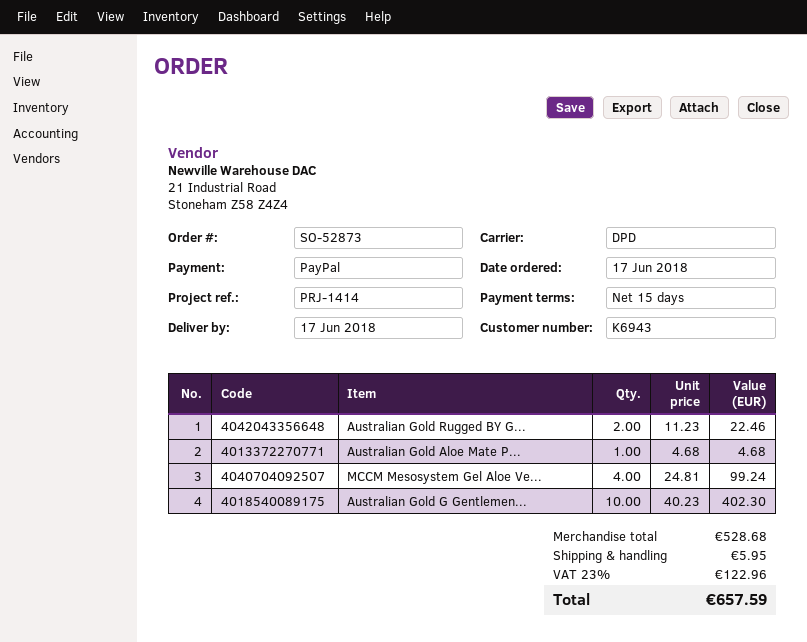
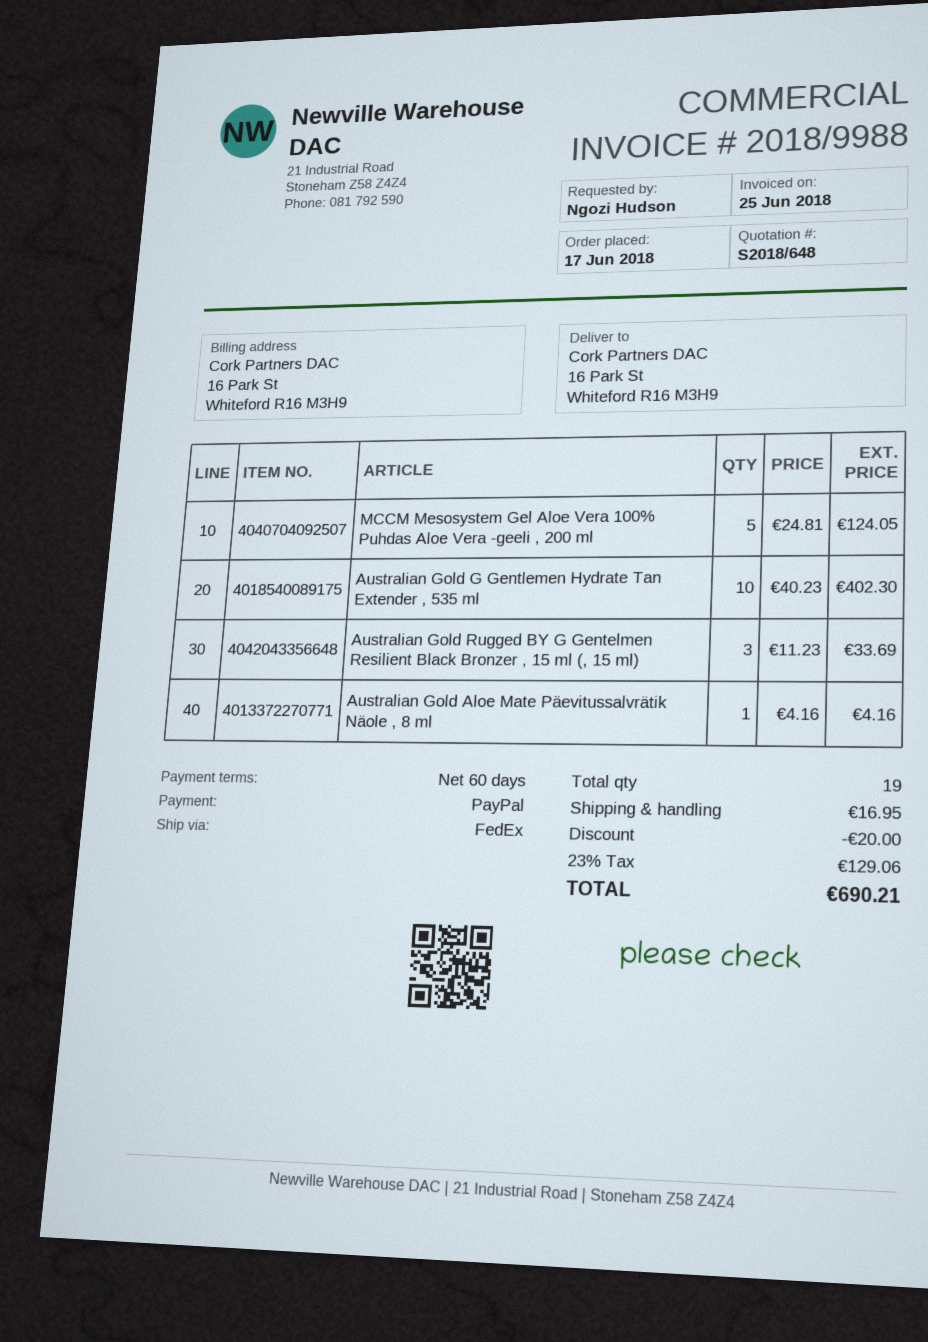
payment terms: 15 days -> 60 days
shipping method: DPD -> FedEx
Australian Gold Rugged BY G...: 2 x 11.23 = 22.46 -> 3 x 11.23 = 33.69
Australian Gold Aloe Mate P...: 1 x 4.68 = 4.68 -> 1 x 4.16 = 4.16
MCCM Mesosystem Gel Aloe Ve...: 4 x 24.81 = 99.24 -> 5 x 24.81 = 124.05
discount: none -> 20.00
shipping: 5.95 -> 16.95
tax: 23% = 122.96 -> 23% = 129.06
total: 657.59 -> 690.21

